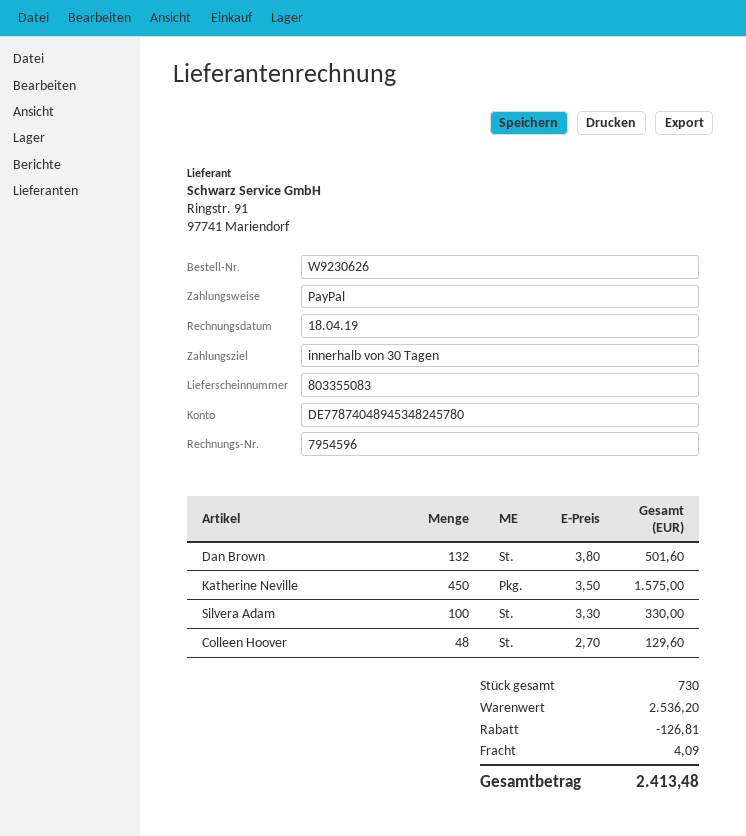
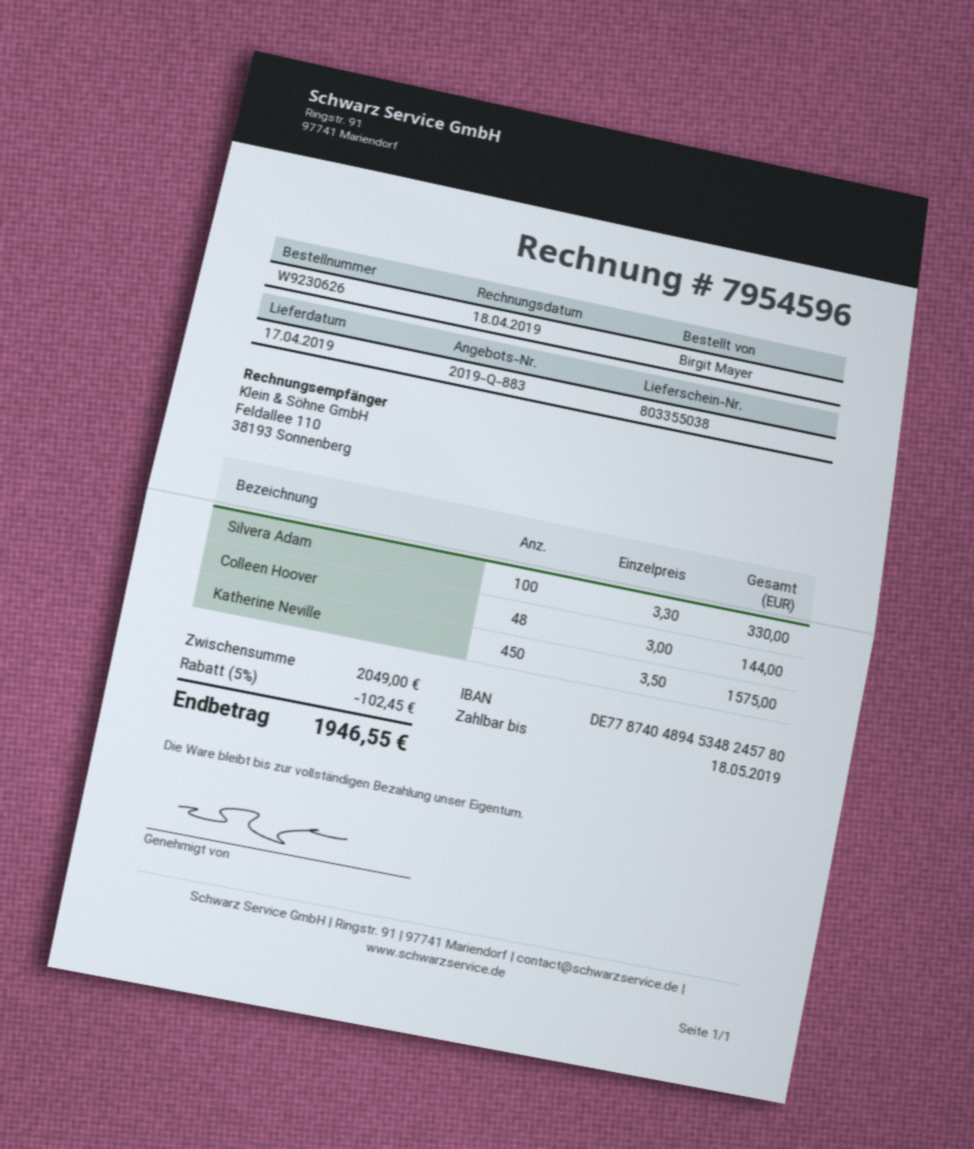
delivery note number: 803355083 -> 803355038
Dan Brown: 132 x 3.80 = 501.60 -> none
Colleen Hoover: 48 x 2.70 = 129.60 -> 48 x 3.00 = 144.00
subtotal: 2536.20 -> 2049.00
discount: 126.81 -> 102.45
shipping: 4.09 -> none
total: 2413.48 -> 1946.55

